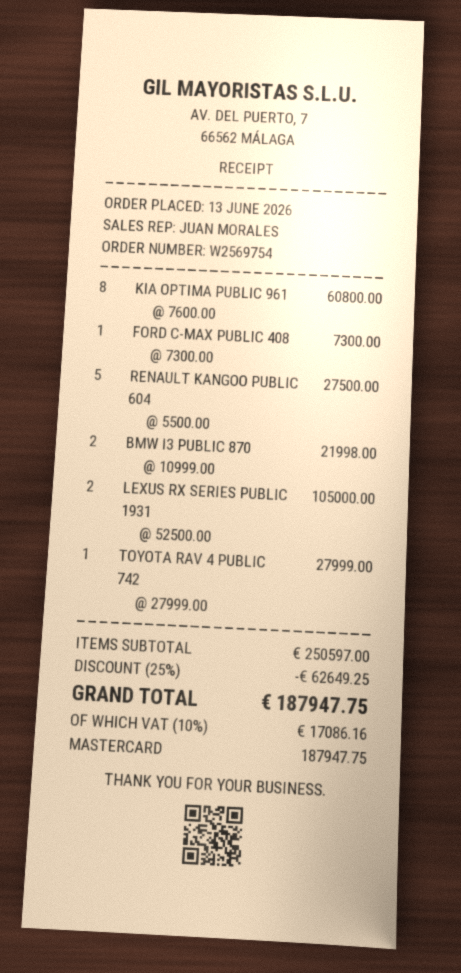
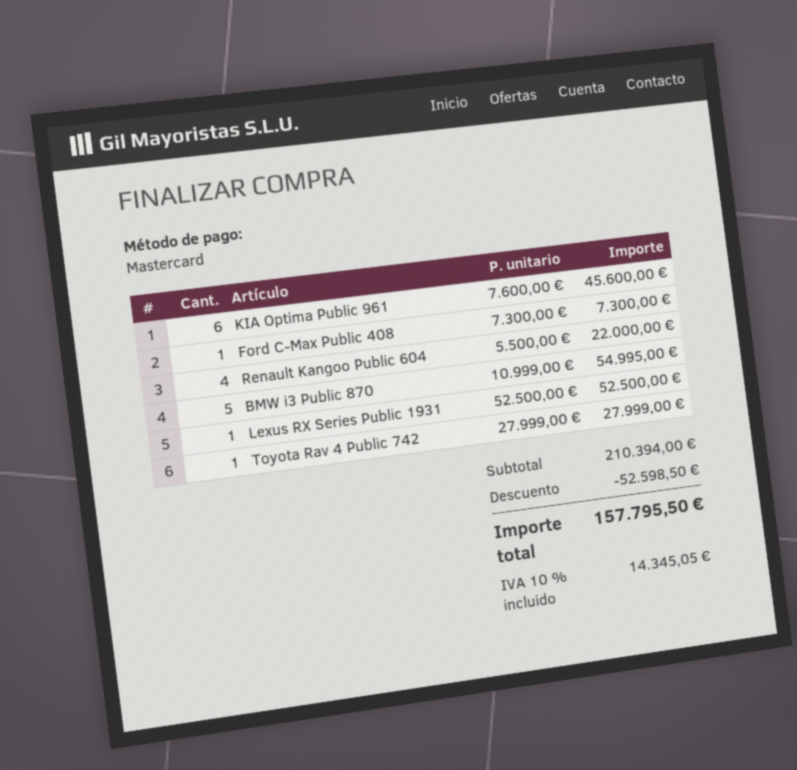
KIA OPTIMA PUBLIC 961: 8 x 7600.00 = 60800.00 -> 6 x 7600.00 = 45600.00
RENAULT KANGOO PUBLIC 604: 5 x 5500.00 = 27500.00 -> 4 x 5500.00 = 22000.00
BMW I3 PUBLIC 870: 2 x 10999.00 = 21998.00 -> 5 x 10999.00 = 54995.00
LEXUS RX SERIES PUBLIC 1931: 2 x 52500.00 = 105000.00 -> 1 x 52500.00 = 52500.00
subtotal: 250597.00 -> 210394.00
discount: 62649.25 -> 52598.50
tax: 10% = 17086.16 -> 10% = 14345.05
total: 187947.75 -> 157795.50

